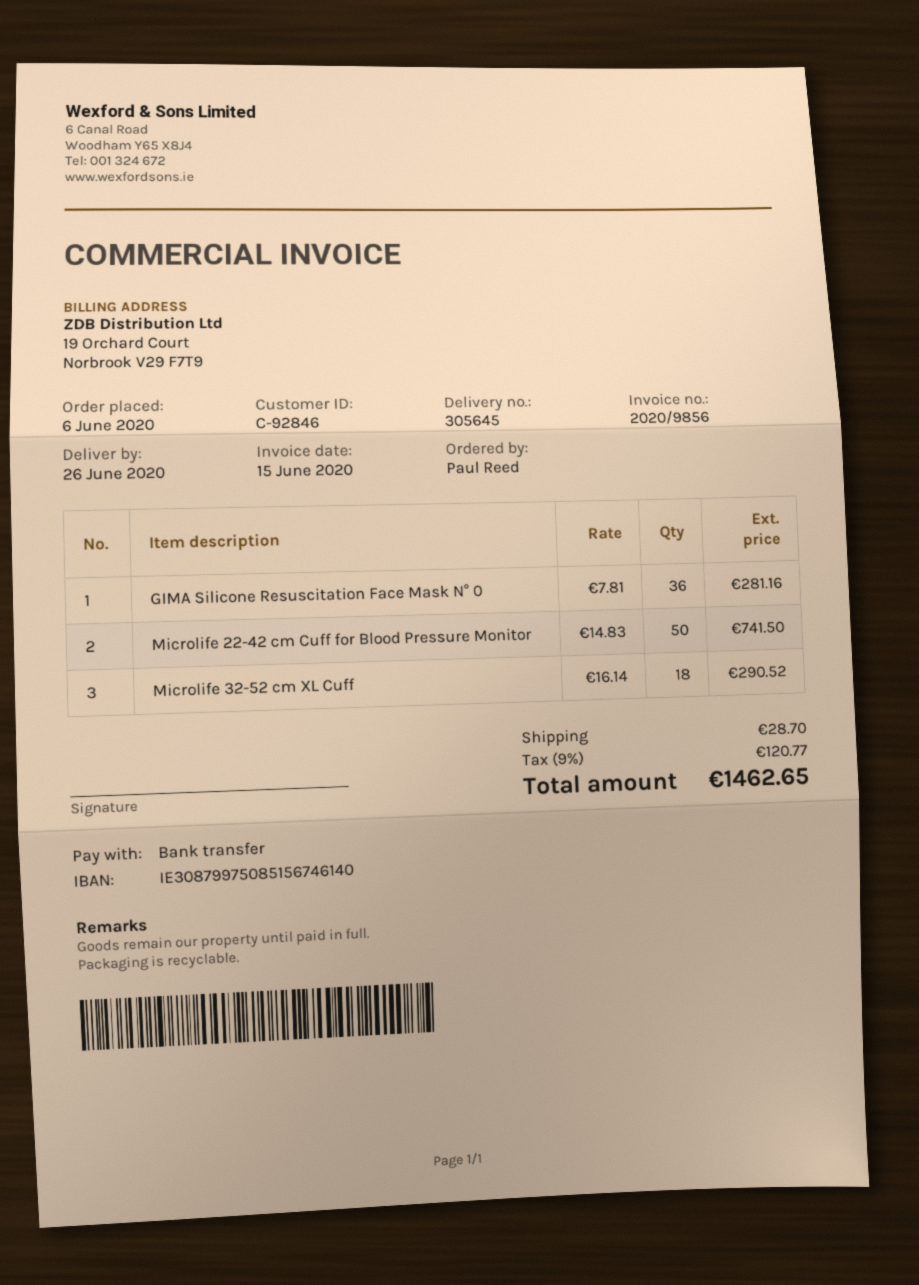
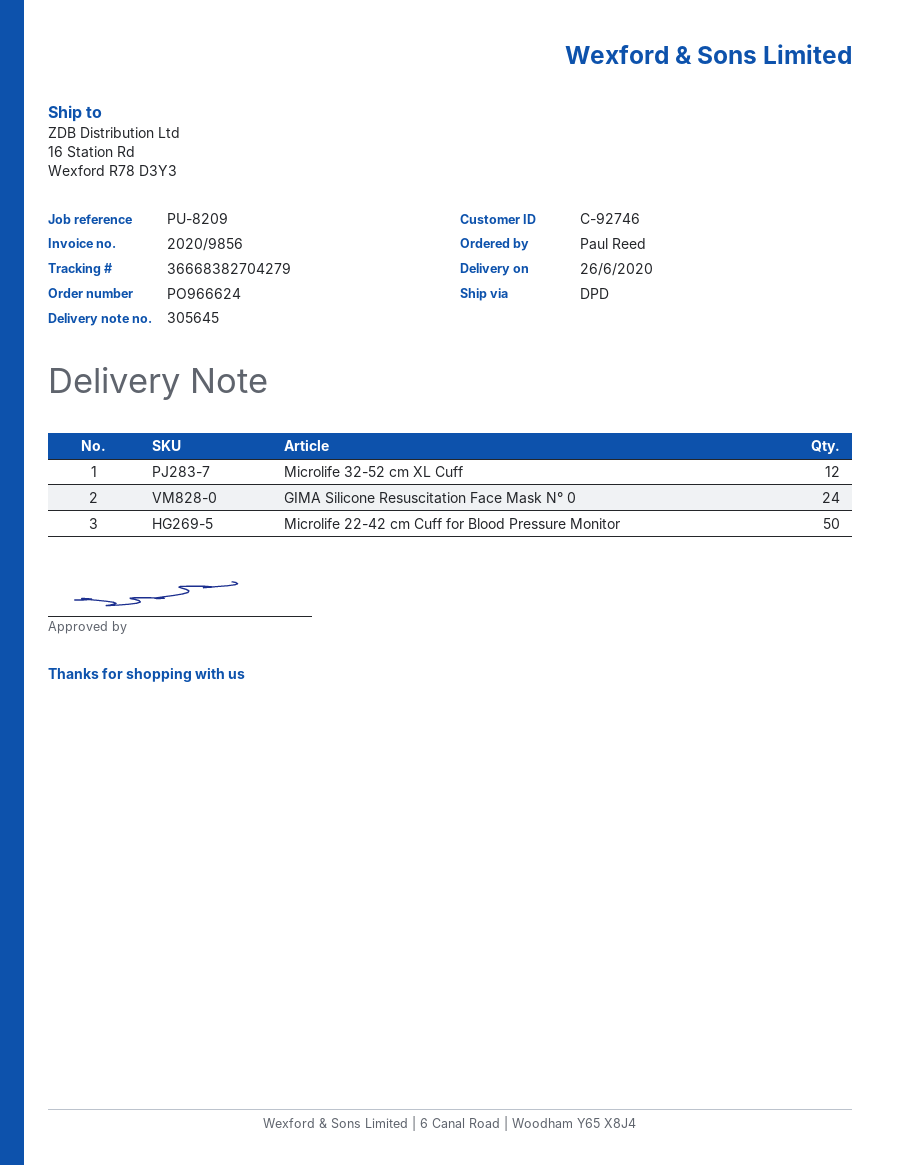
customer number: C-92846 -> C-92746
GIMA Silicone Resuscitation Face Mask N° 0: 36 -> 24
Microlife 32-52 cm XL Cuff: 18 -> 12

